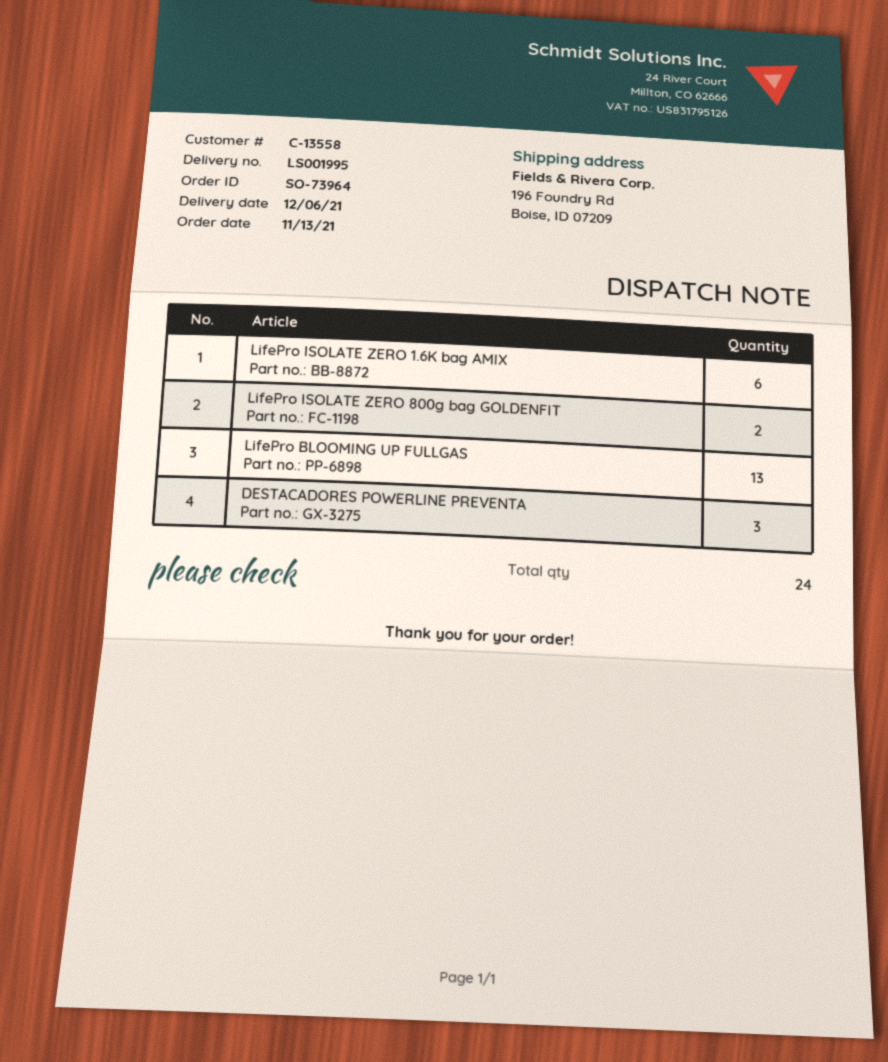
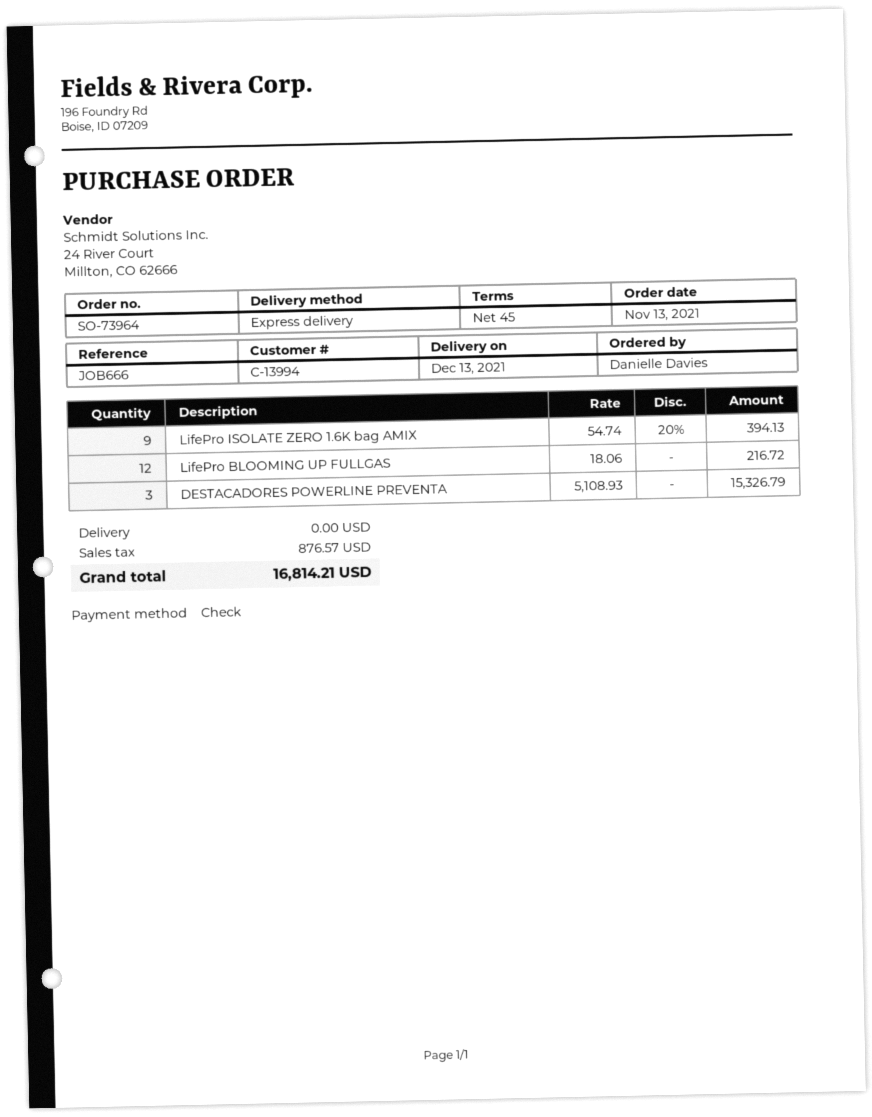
delivery date: 2021-12-06 -> 2021-12-13
customer number: C-13558 -> C-13994
LifePro ISOLATE ZERO 1.6K bag AMIX: 6 -> 9
LifePro ISOLATE ZERO 800g bag GOLDENFIT: 2 -> none
LifePro BLOOMING UP FULLGAS: 13 -> 12

